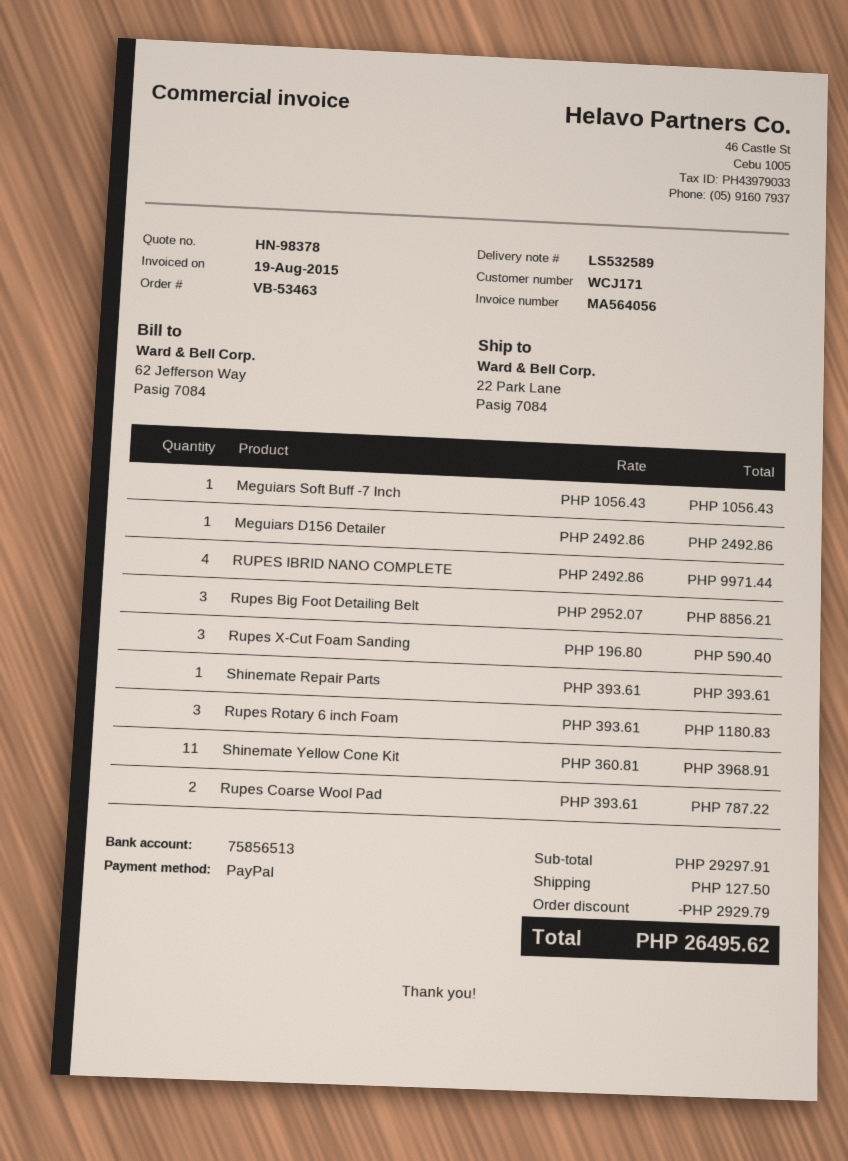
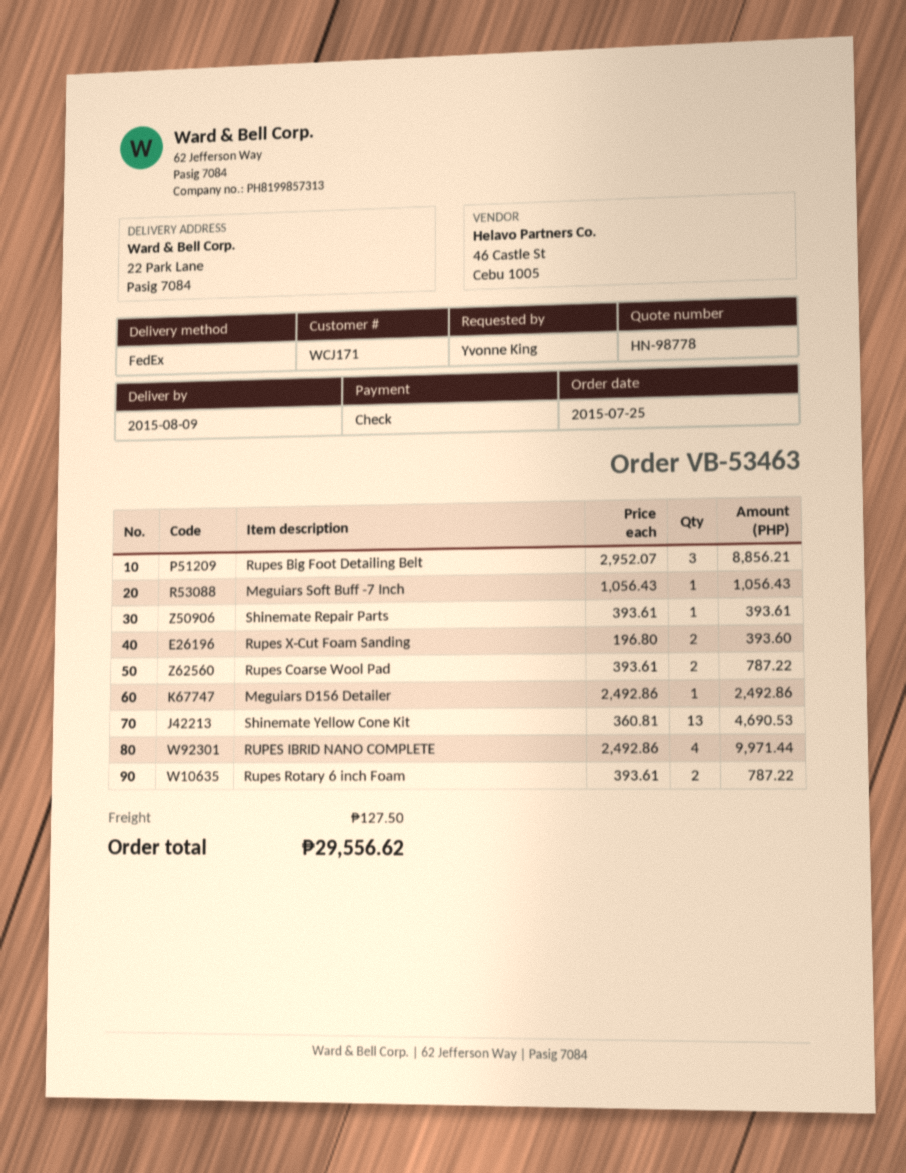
quote number: HN-98378 -> HN-98778
payment method: PayPal -> cheque
Rupes X-Cut Foam Sanding: 3 x 196.80 = 590.40 -> 2 x 196.80 = 393.60
Rupes Rotary 6 inch Foam: 3 x 393.61 = 1180.83 -> 2 x 393.61 = 787.22
Shinemate Yellow Cone Kit: 11 x 360.81 = 3968.91 -> 13 x 360.81 = 4690.53
discount: 2929.79 -> none
total: 26495.62 -> 29556.62

